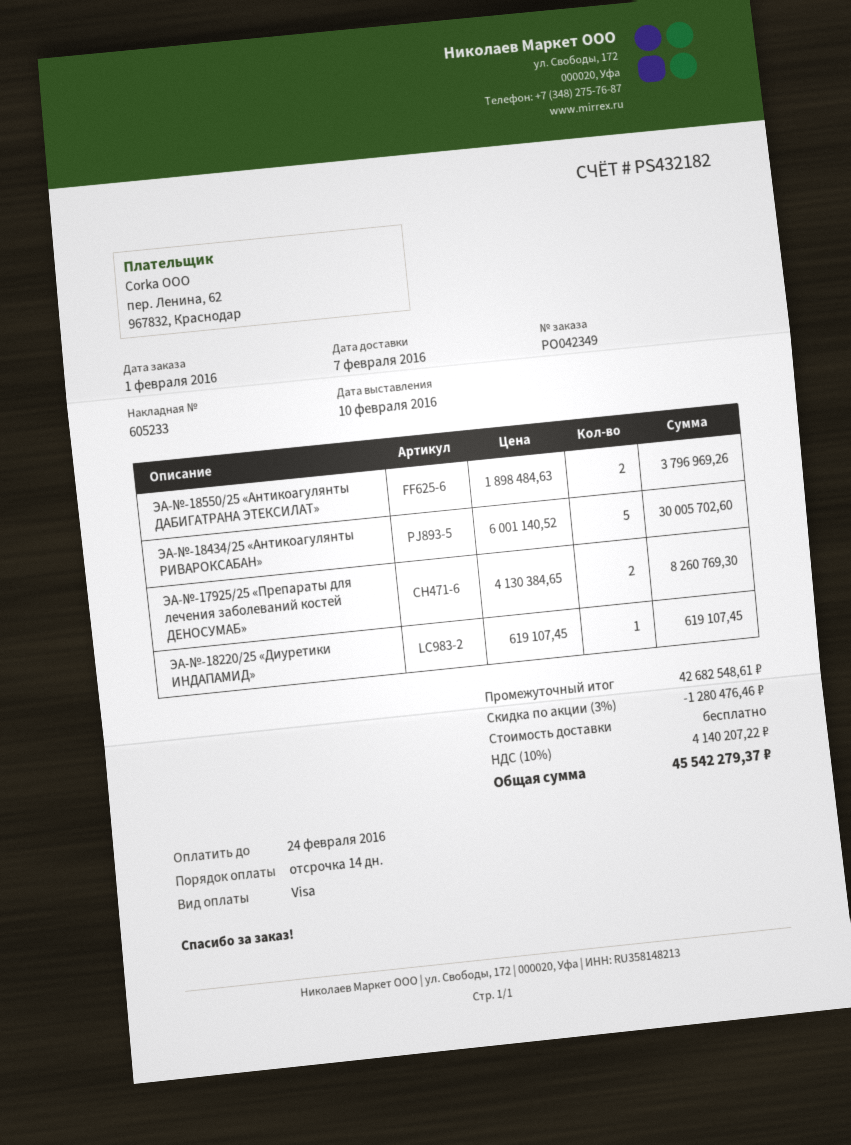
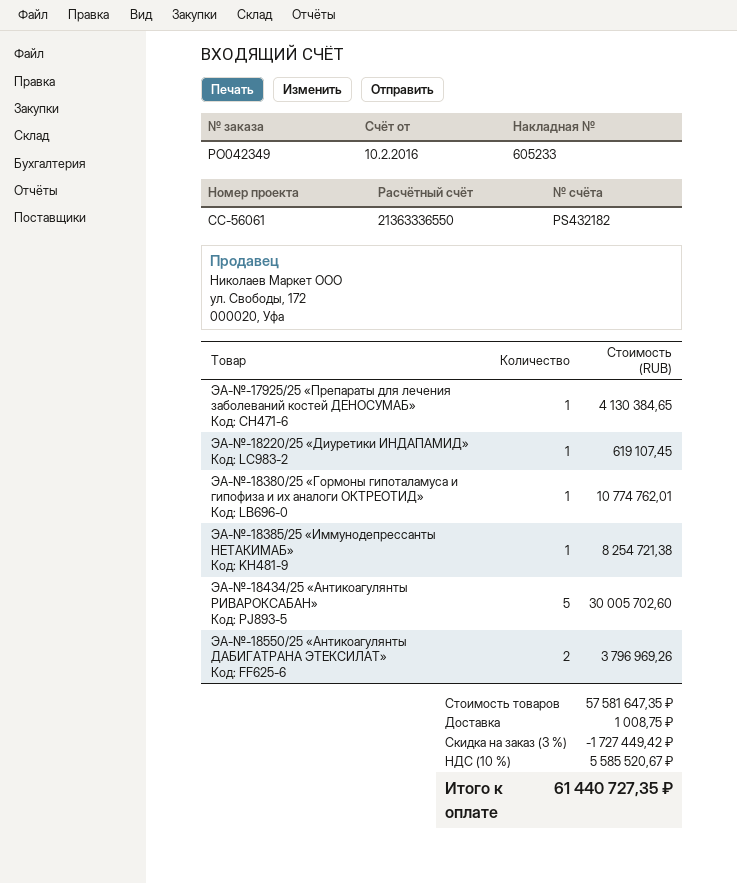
ЭА-№-17925/25 «Препараты для лечения заболеваний костей ДЕНОСУМАБ»: 2 for 8260769.30 -> 1 for 4130384.65
ЭА-№-18380/25 «Гормоны гипоталамуса и гипофиза и их аналоги ОКТРЕОТИД»: none -> 1 for 10774762.01
ЭА-№-18385/25 «Иммунодепрессанты НЕТАКИМАБ»: none -> 1 for 8254721.38
subtotal: 42682548.61 -> 57581647.35
discount: 3% = 1280476.46 -> 3% = 1727449.42
shipping: 0.00 -> 1008.75
tax: 10% = 4140207.22 -> 10% = 5585520.67
total: 45542279.37 -> 61440727.35

